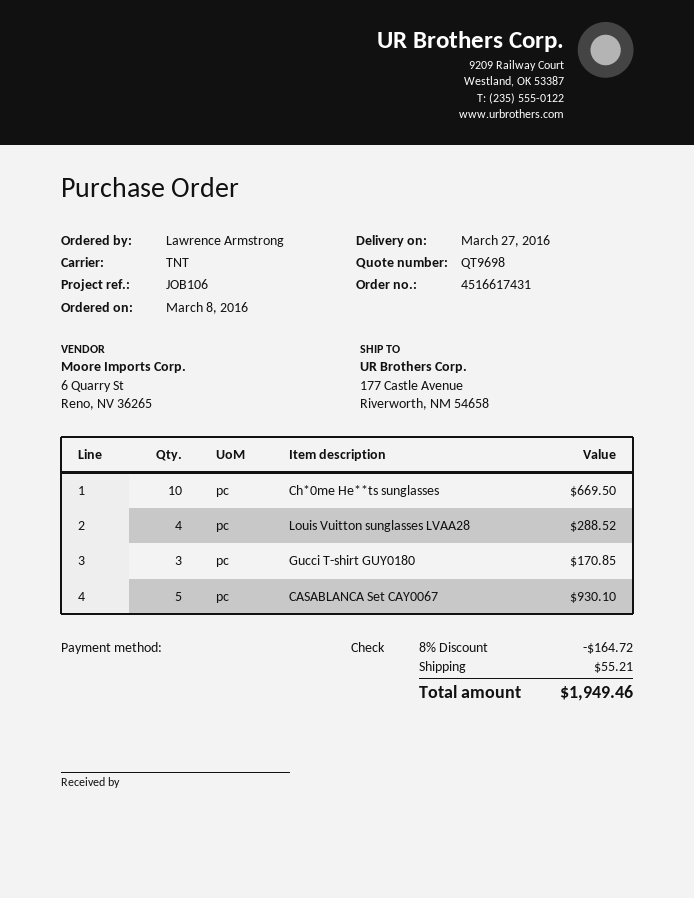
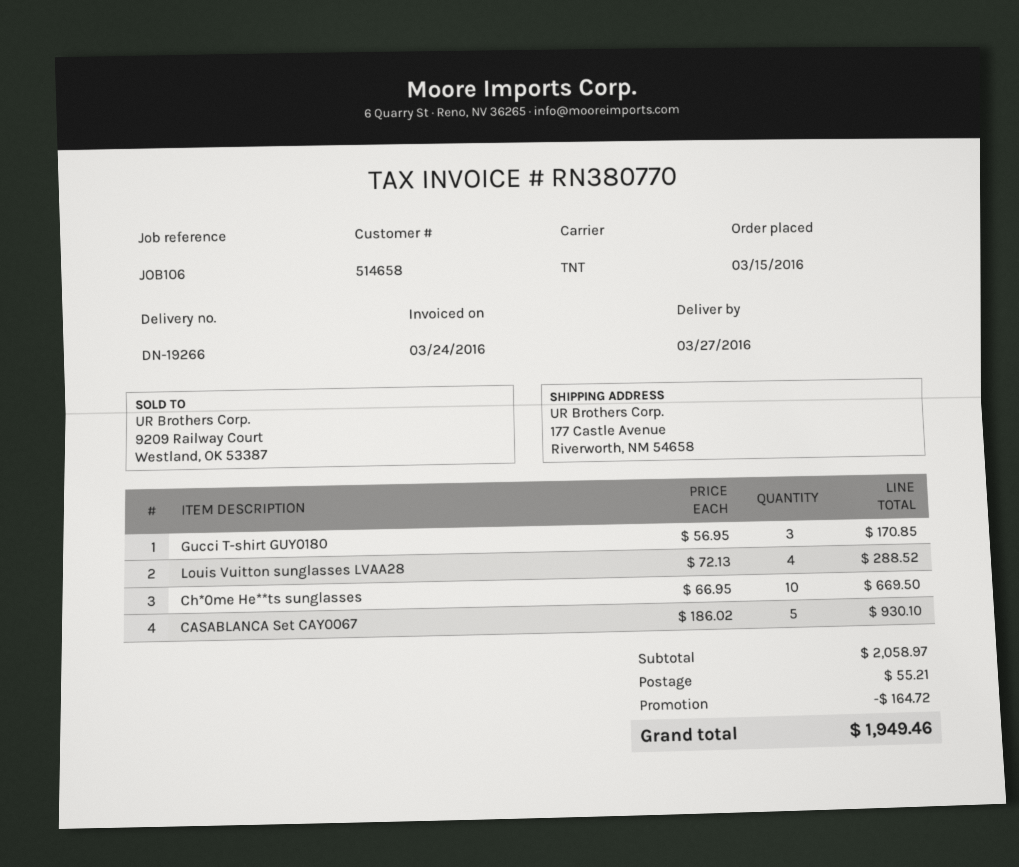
order date: 2016-03-08 -> 2016-03-15

